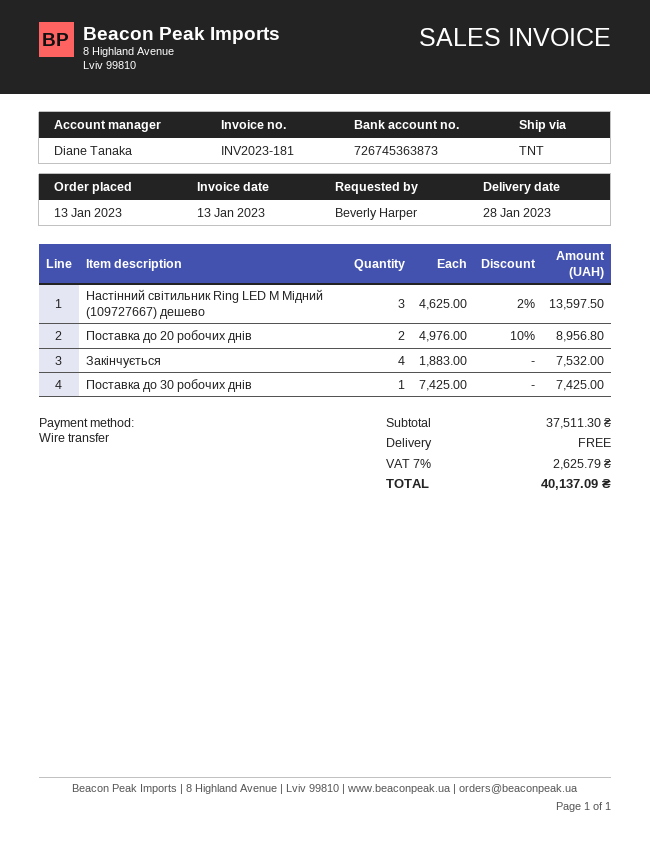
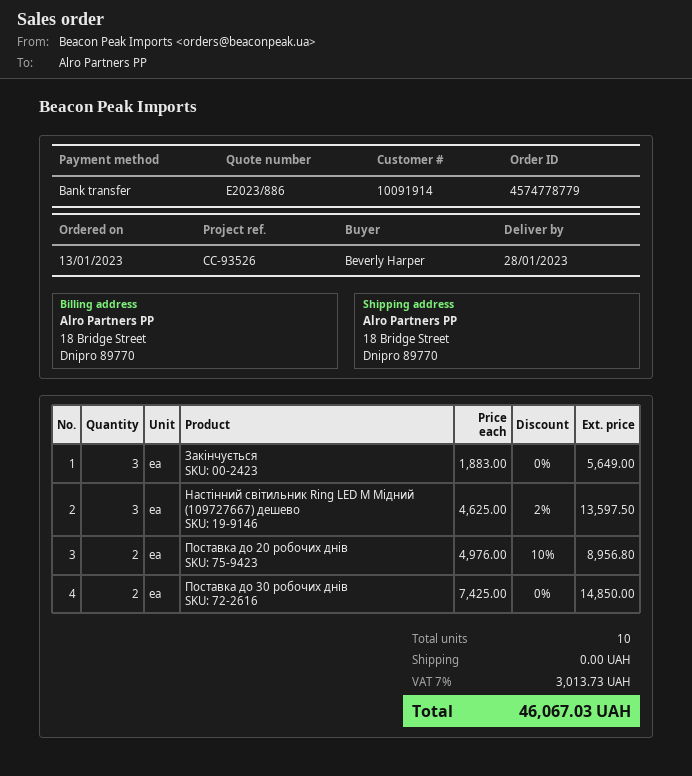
Закінчується: 4 x 1883.00 = 7532.00 -> 3 x 1883.00 = 5649.00
Поставка до 30 робочих днів: 1 x 7425.00 = 7425.00 -> 2 x 7425.00 = 14850.00
tax: 7% = 2625.79 -> 7% = 3013.73
total: 40137.09 -> 46067.03

